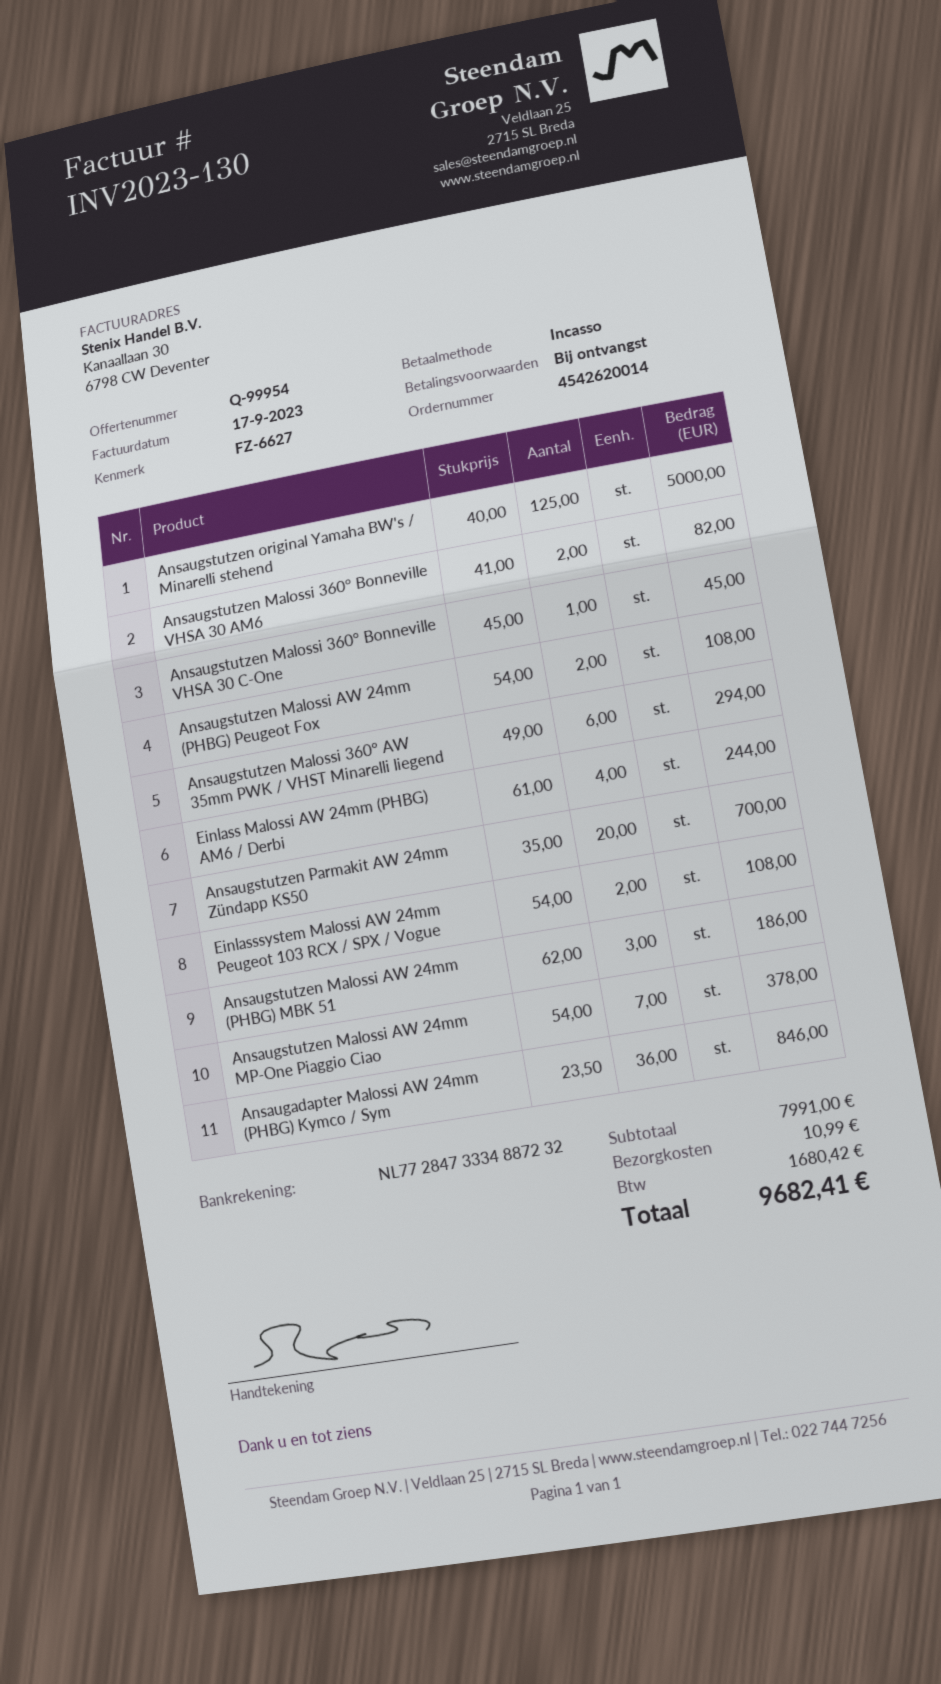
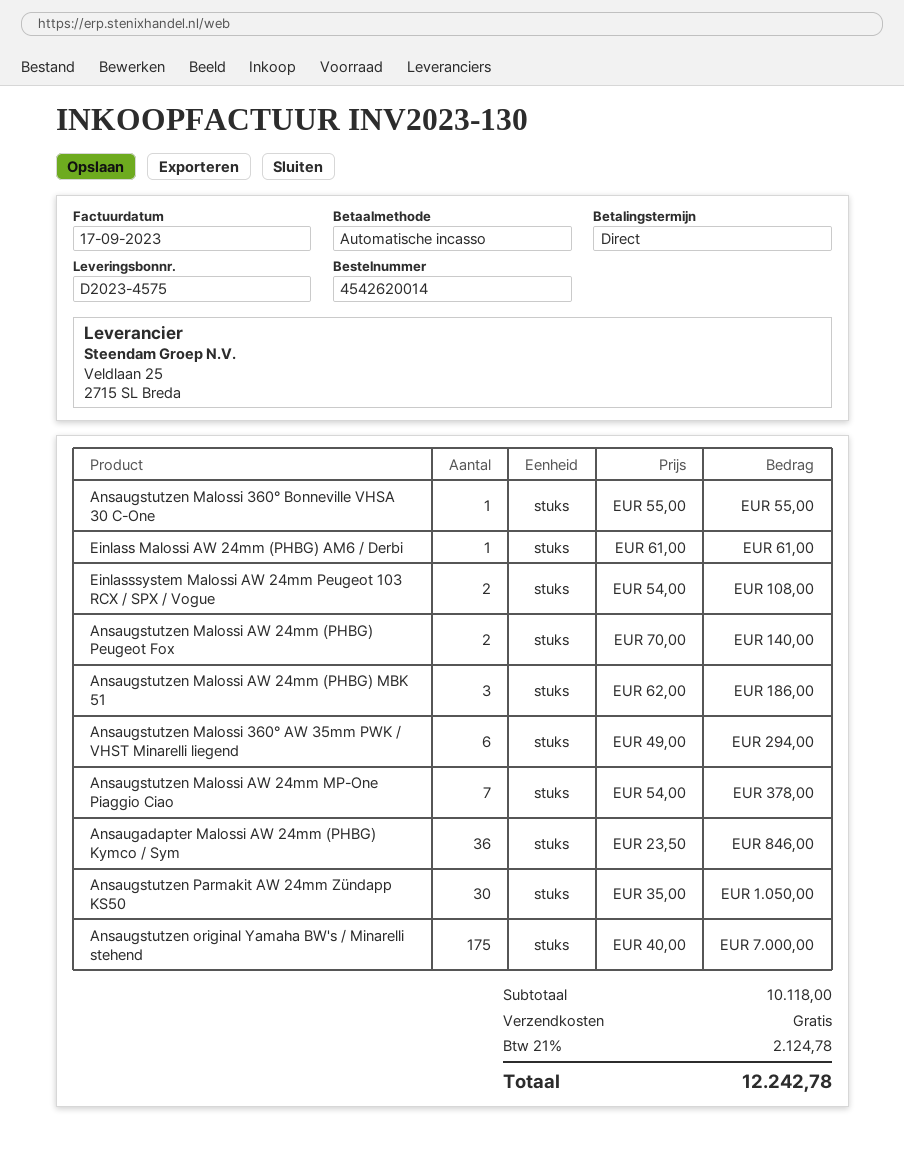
Ansaugstutzen original Yamaha BW's / Minarelli stehend: 125 x 40.00 = 5000.00 -> 175 x 40.00 = 7000.00
Ansaugstutzen Malossi 360° Bonneville VHSA 30 AM6: 2 x 41.00 = 82.00 -> none
Ansaugstutzen Malossi 360° Bonneville VHSA 30 C-One: 1 x 45.00 = 45.00 -> 1 x 55.00 = 55.00
Ansaugstutzen Malossi AW 24mm (PHBG) Peugeot Fox: 2 x 54.00 = 108.00 -> 2 x 70.00 = 140.00
Einlass Malossi AW 24mm (PHBG) AM6 / Derbi: 4 x 61.00 = 244.00 -> 1 x 61.00 = 61.00
Ansaugstutzen Parmakit AW 24mm Zündapp KS50: 20 x 35.00 = 700.00 -> 30 x 35.00 = 1050.00
subtotal: 7991.00 -> 10118.00
shipping: 10.99 -> 0.00
tax: 1680.42 -> 2124.78
total: 9682.41 -> 12242.78

